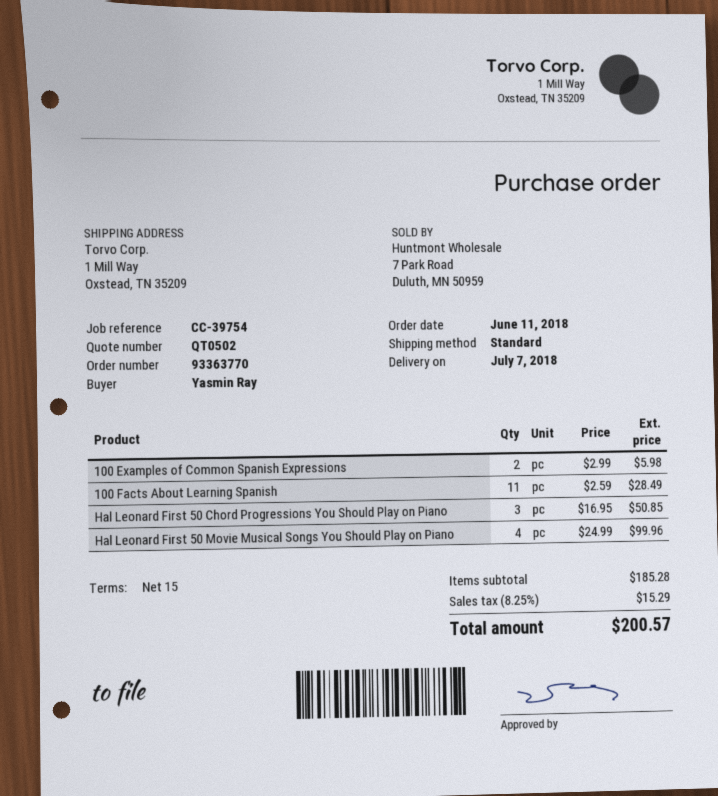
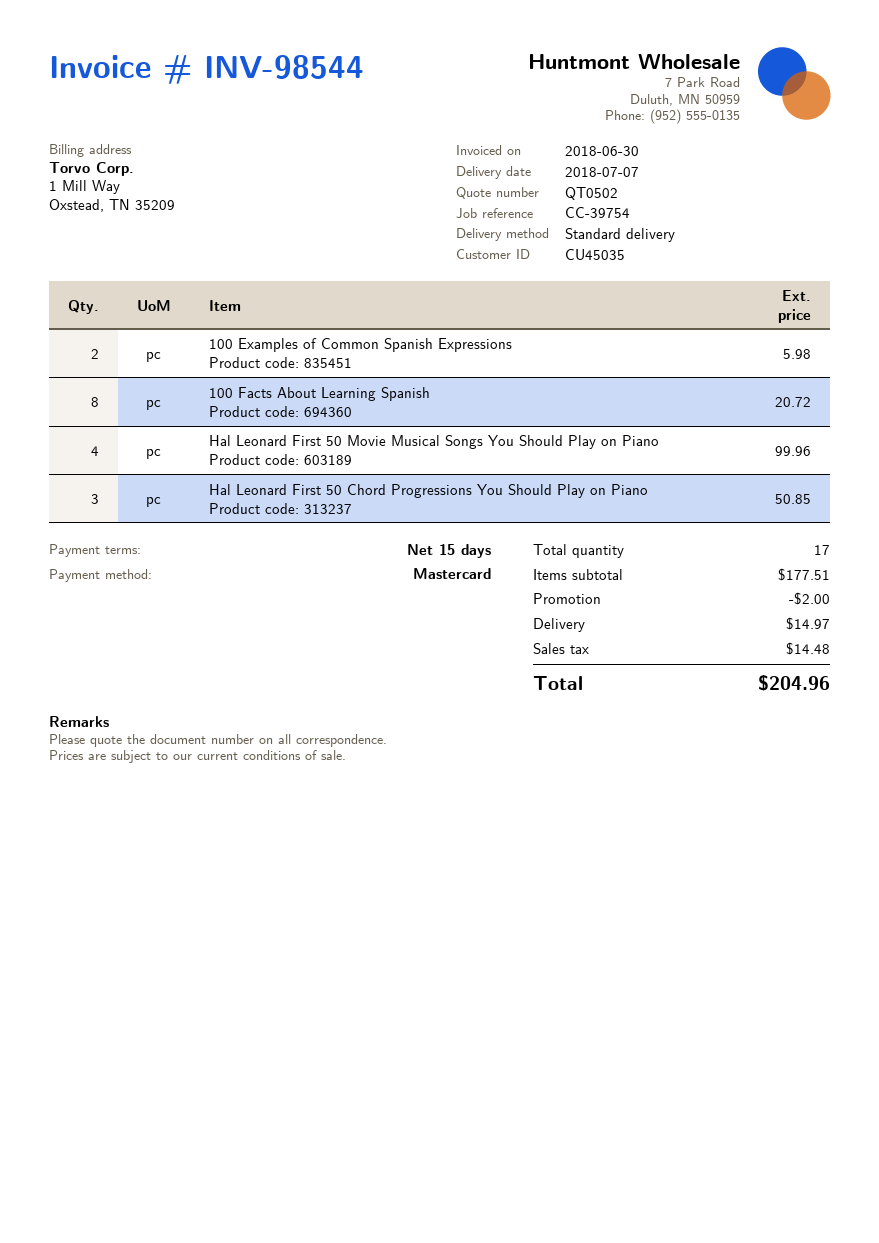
100 Facts About Learning Spanish: 11 for 28.49 -> 8 for 20.72
subtotal: 185.28 -> 177.51
discount: none -> 2.00
shipping: none -> 14.97
tax: 15.29 -> 14.48
total: 200.57 -> 204.96

